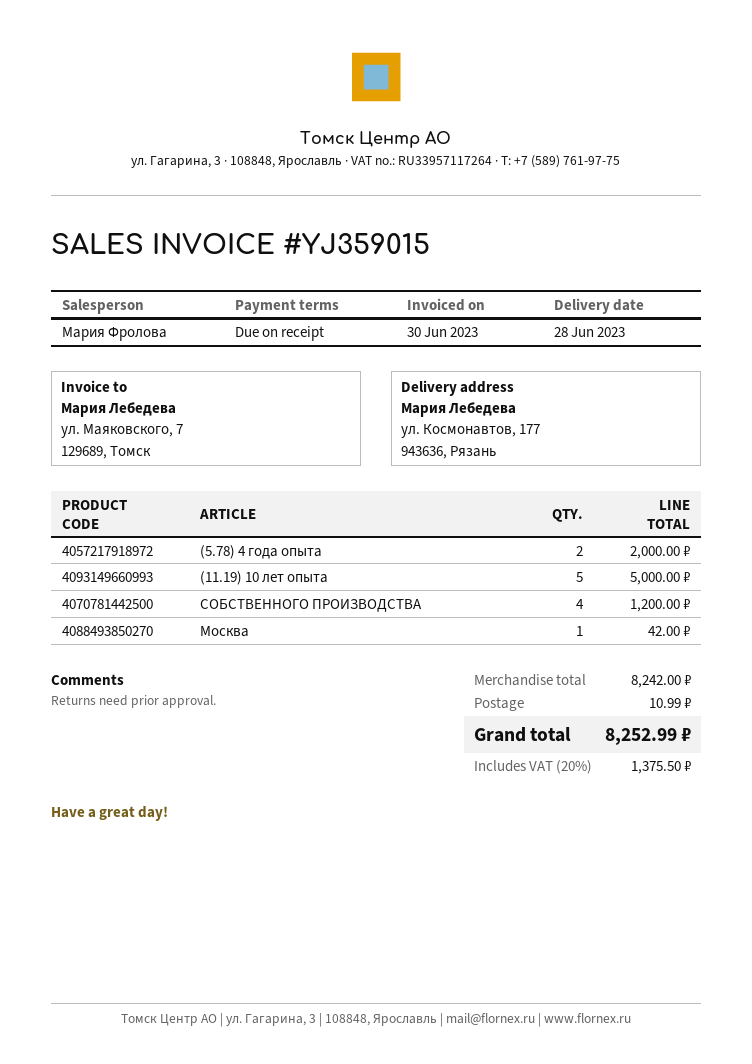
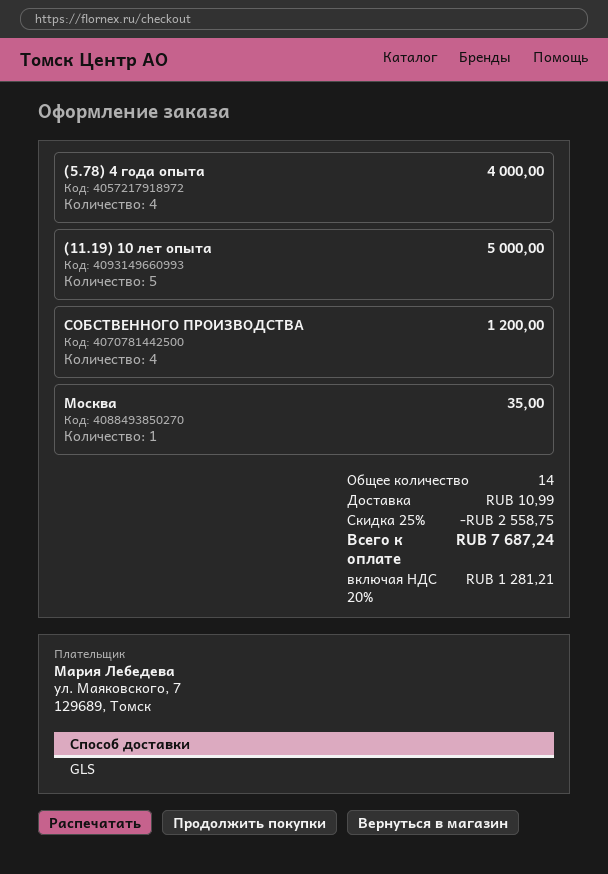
(5.78) 4 года опыта: 2 for 2000.00 -> 4 for 4000.00
Москва: 1 for 42.00 -> 1 for 35.00
discount: none -> 25% = 2558.75
tax: 20% = 1375.50 -> 20% = 1281.21
total: 8252.99 -> 7687.24

